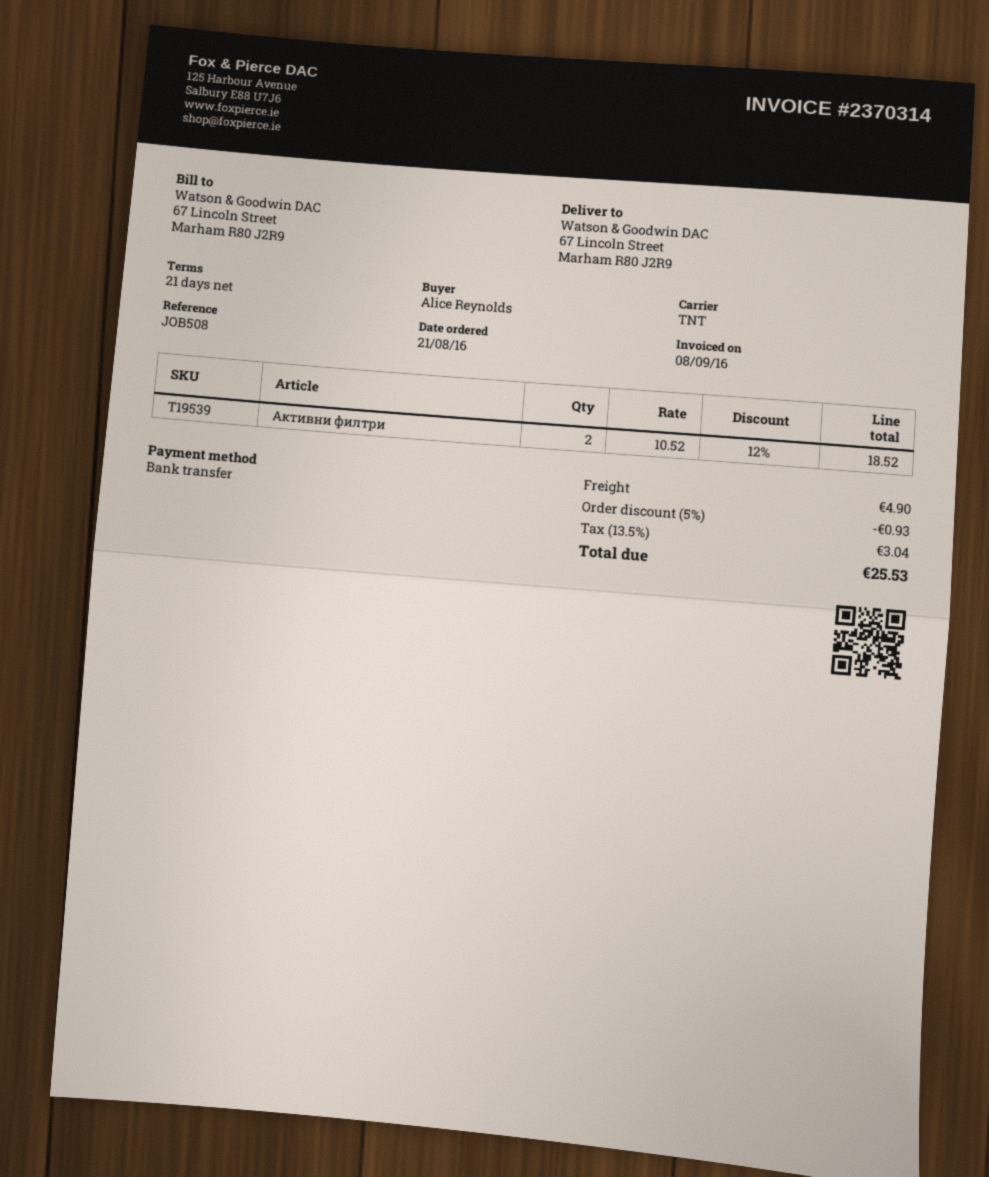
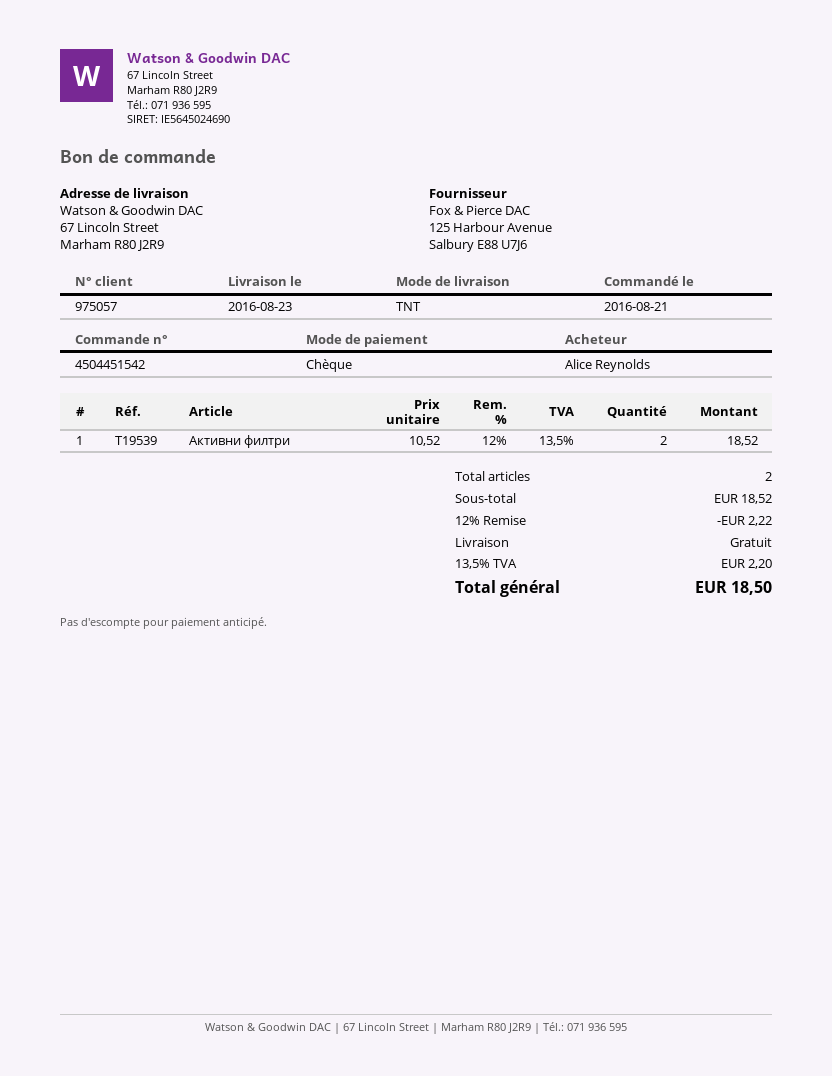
payment method: bank transfer -> cheque
discount: 5% = 0.93 -> 12% = 2.22
shipping: 4.90 -> 0.00
tax: 13.5% = 3.04 -> 13.5% = 2.20
total: 25.53 -> 18.50

